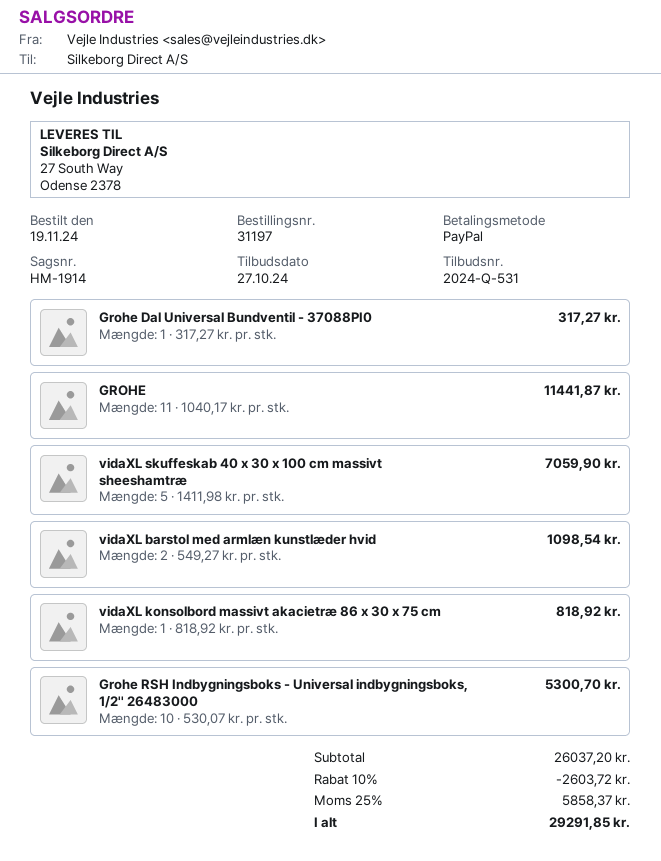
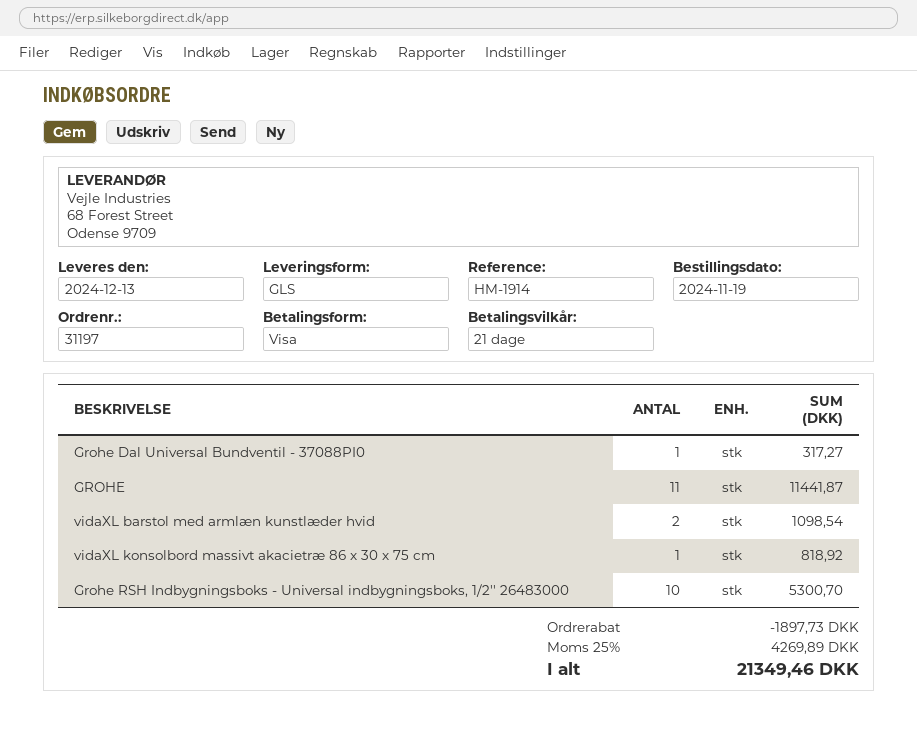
payment method: PayPal -> Visa
vidaXL skuffeskab 40 x 30 x 100 cm massivt sheeshamtræ: 5 for 7059.90 -> none
discount: 2603.72 -> 1897.73
tax: 25% = 5858.37 -> 25% = 4269.89
total: 29291.85 -> 21349.46

